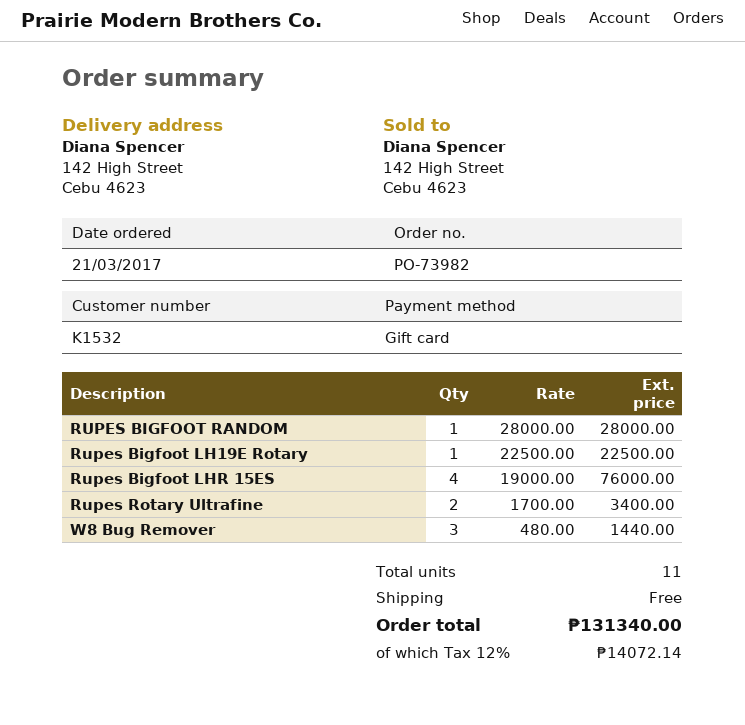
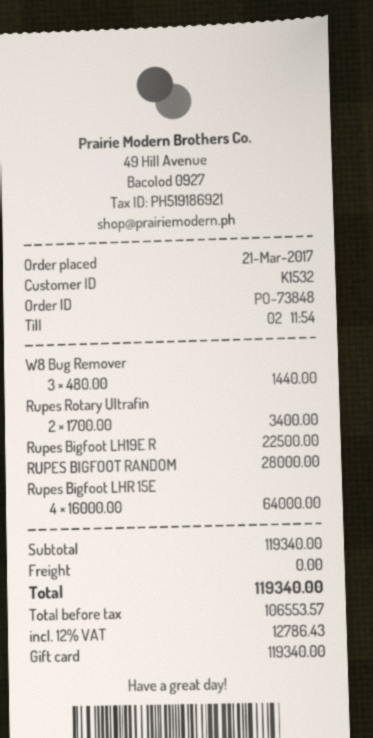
order number: PO-73982 -> PO-73848
Rupes Bigfoot LHR 15ES: 4 x 19000.00 = 76000.00 -> 4 x 16000.00 = 64000.00
tax: 12% = 14072.14 -> 12% = 12786.43
total: 131340.00 -> 119340.00

